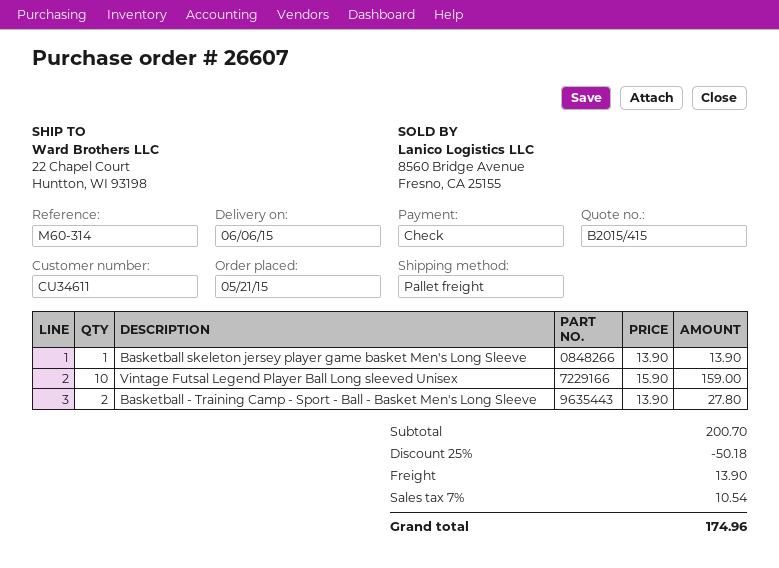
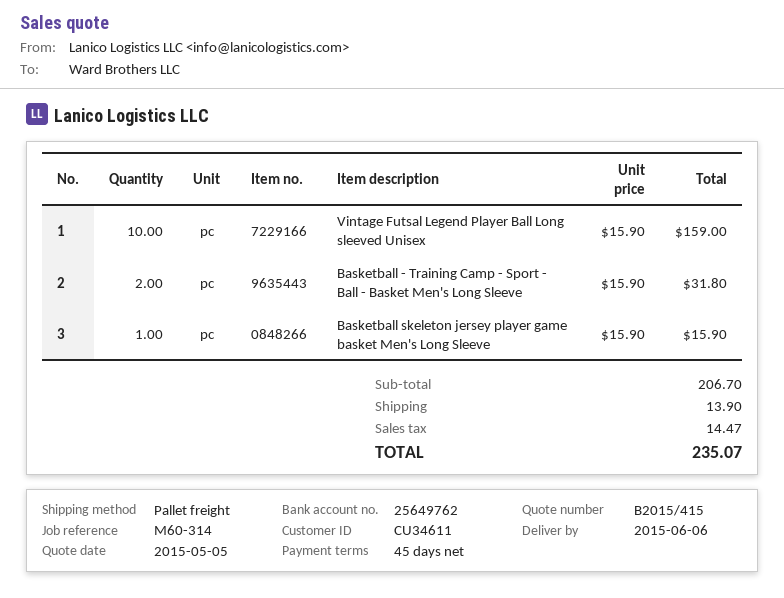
Basketball skeleton jersey player game basket Men's Long Sleeve: 1 x 13.90 = 13.90 -> 1 x 15.90 = 15.90
Basketball - Training Camp - Sport - Ball - Basket Men's Long Sleeve: 2 x 13.90 = 27.80 -> 2 x 15.90 = 31.80
subtotal: 200.70 -> 206.70
discount: 25% = 50.18 -> none
tax: 10.54 -> 14.47
total: 174.96 -> 235.07

